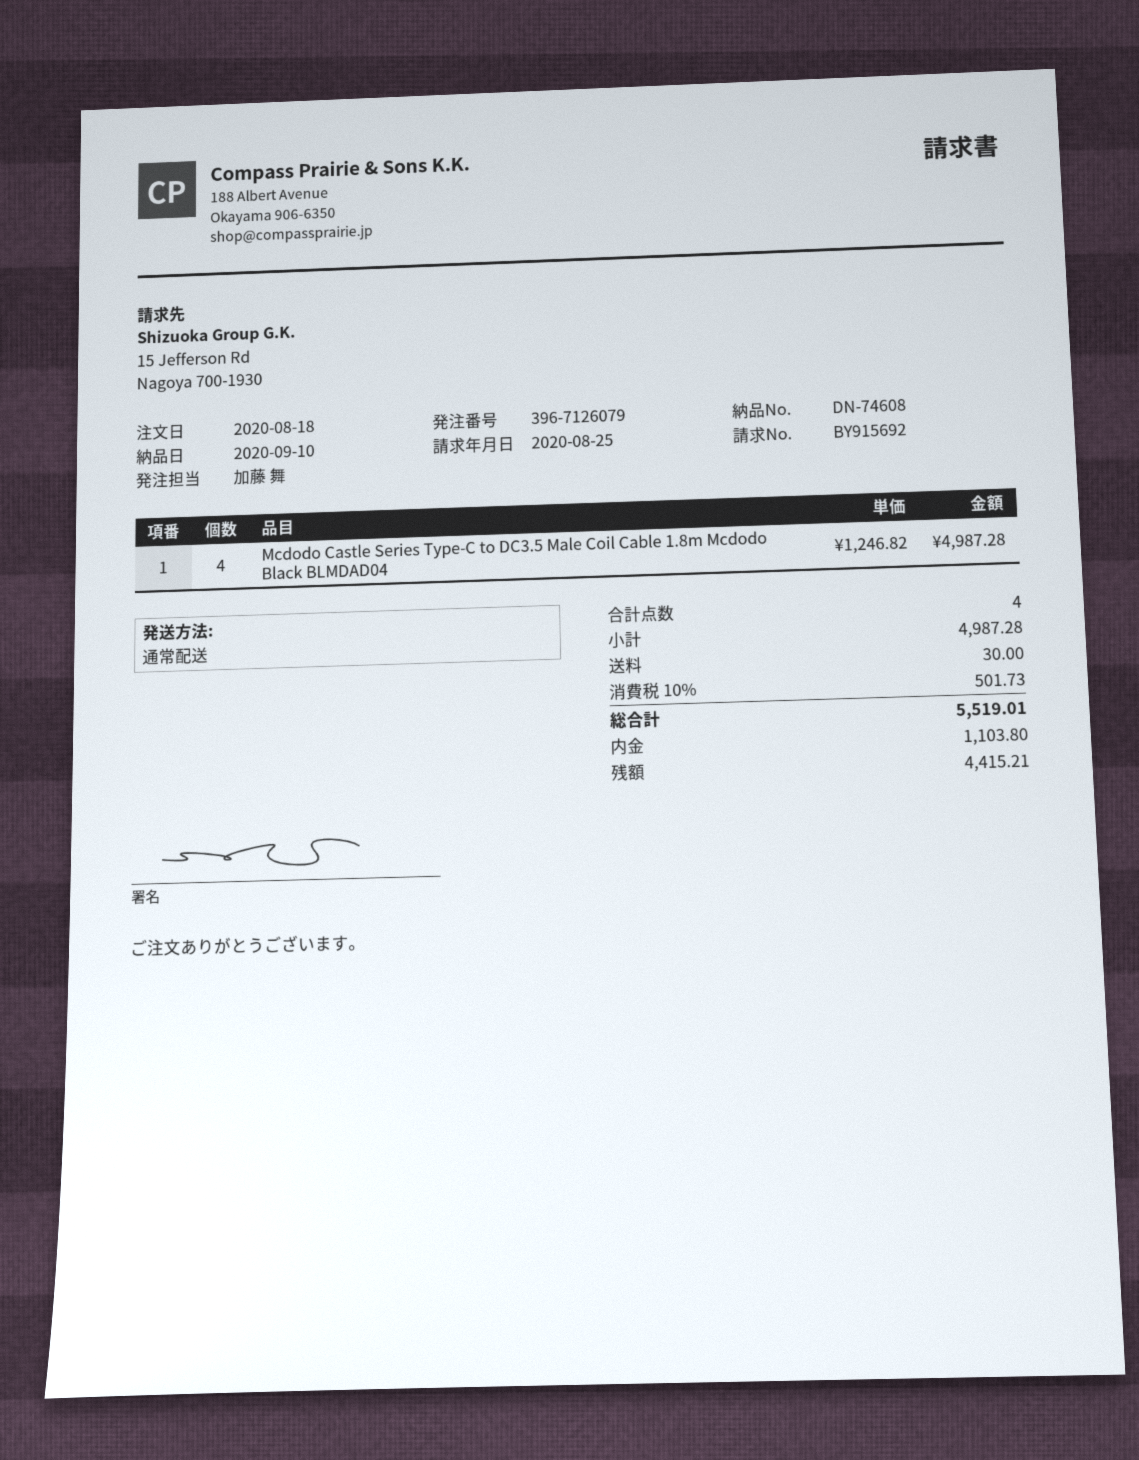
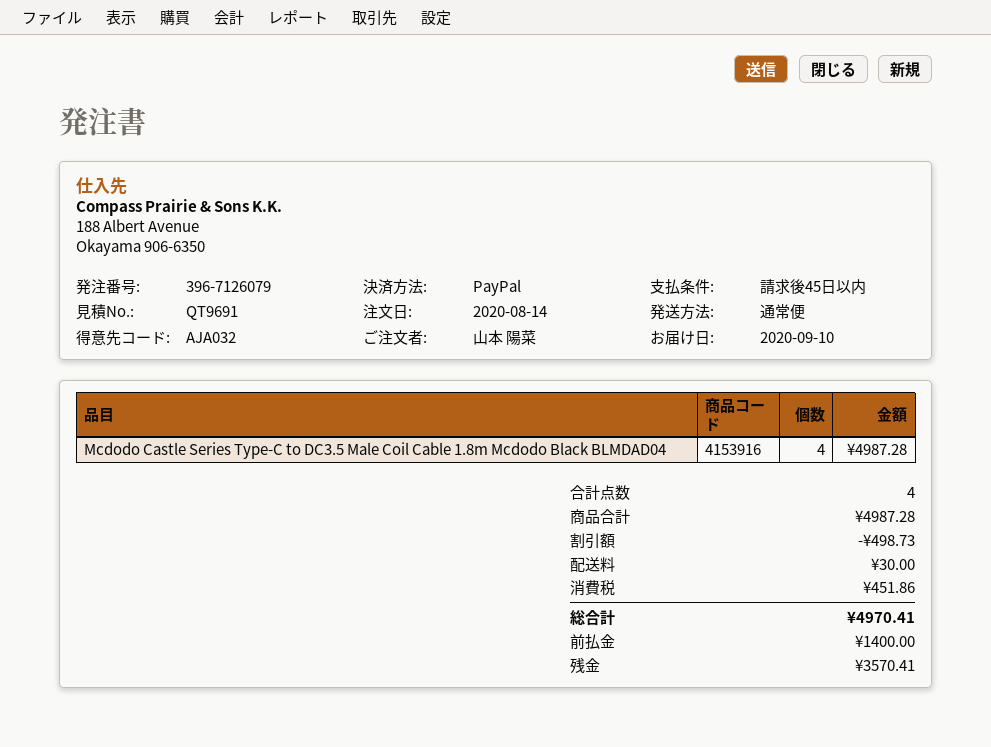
order date: 2020-08-18 -> 2020-08-14
ordered by: 加藤 舞 -> 山本 陽菜
discount: none -> 498.73
tax: 501.73 -> 451.86
total: 5519.01 -> 4970.41
deposit: 1103.80 -> 1400.00
balance: 4415.21 -> 3570.41

